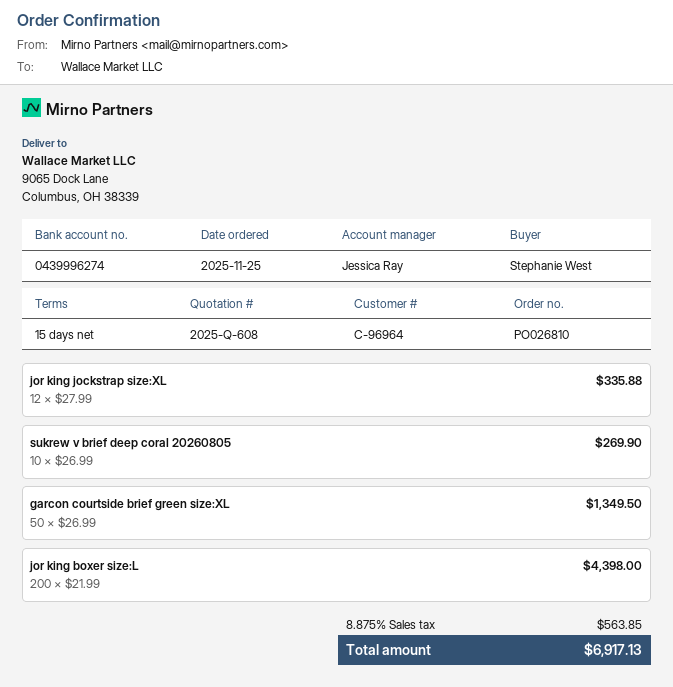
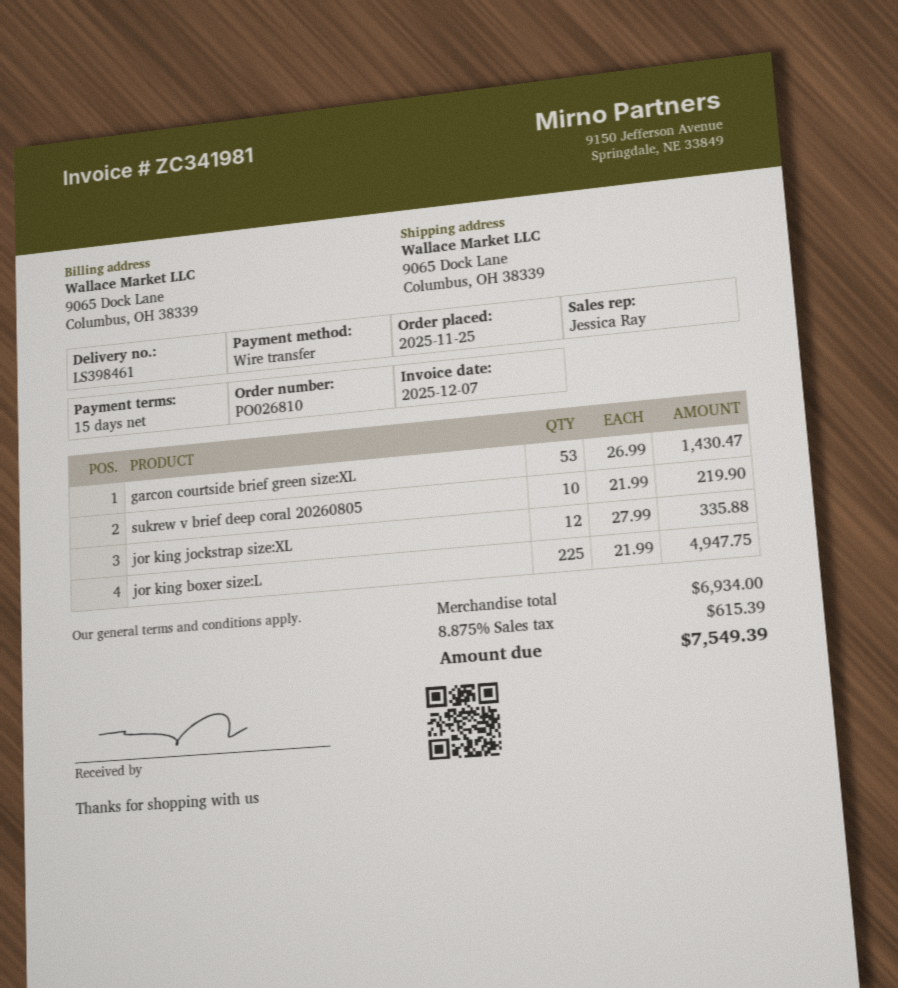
sukrew v brief deep coral 20260805: 10 x 26.99 = 269.90 -> 10 x 21.99 = 219.90
garcon courtside brief green size:XL: 50 x 26.99 = 1349.50 -> 53 x 26.99 = 1430.47
jor king boxer size:L: 200 x 21.99 = 4398.00 -> 225 x 21.99 = 4947.75
tax: 8.875% = 563.85 -> 8.875% = 615.39
total: 6917.13 -> 7549.39

